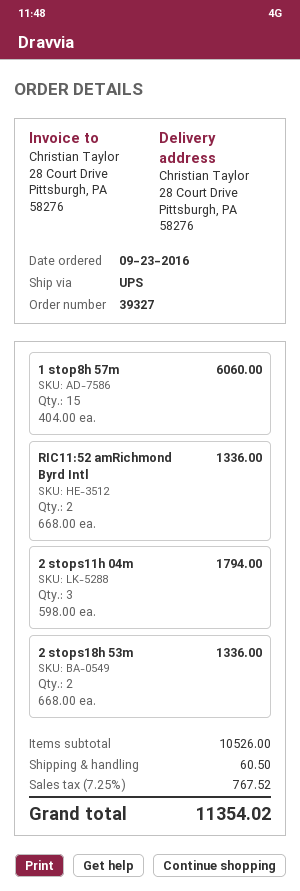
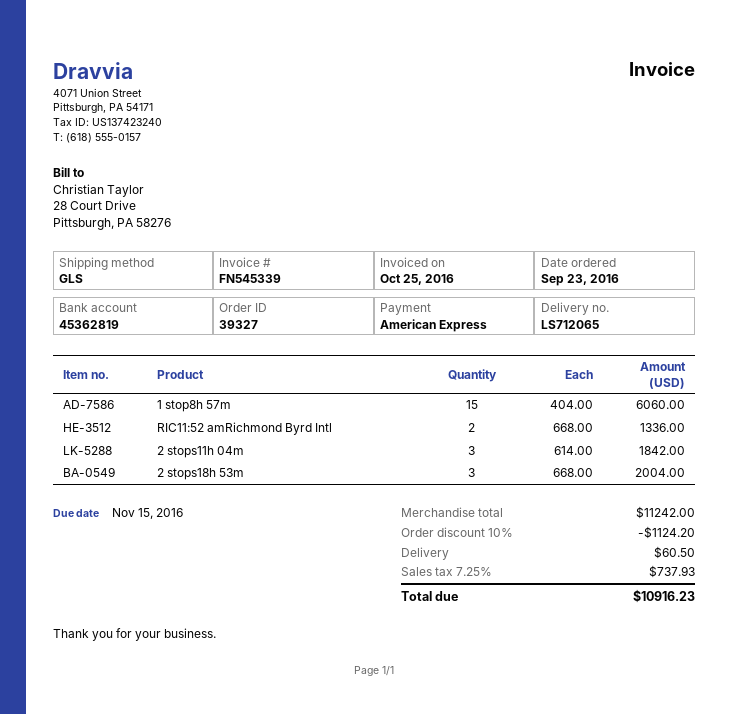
shipping method: UPS -> GLS
2 stops11h 04m: 3 x 598.00 = 1794.00 -> 3 x 614.00 = 1842.00
2 stops18h 53m: 2 x 668.00 = 1336.00 -> 3 x 668.00 = 2004.00
subtotal: 10526.00 -> 11242.00
discount: none -> 10% = 1124.20
tax: 7.25% = 767.52 -> 7.25% = 737.93
total: 11354.02 -> 10916.23

